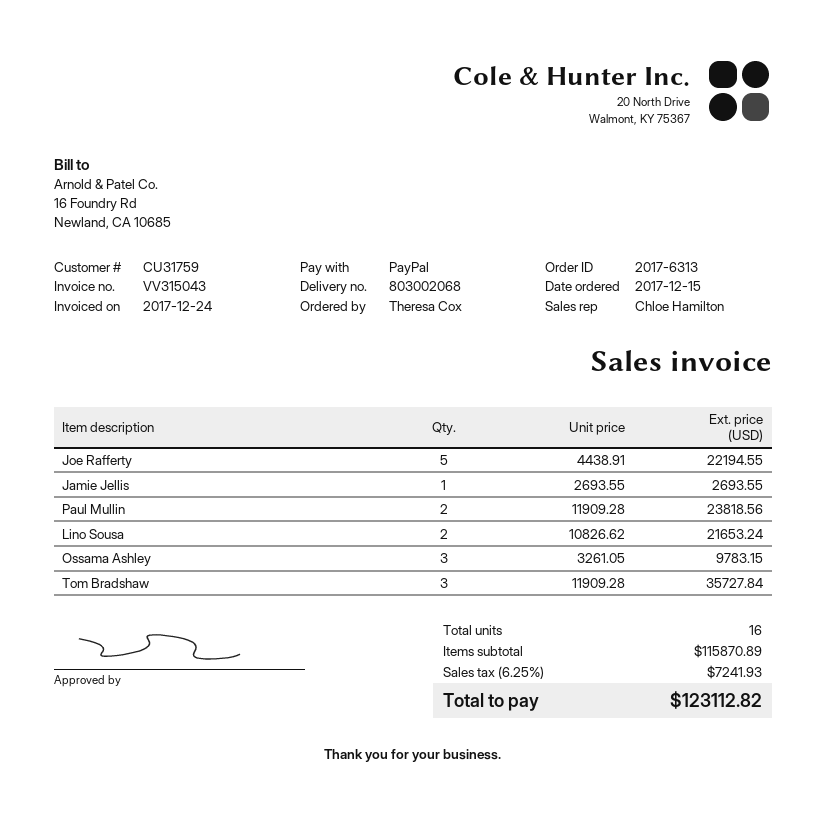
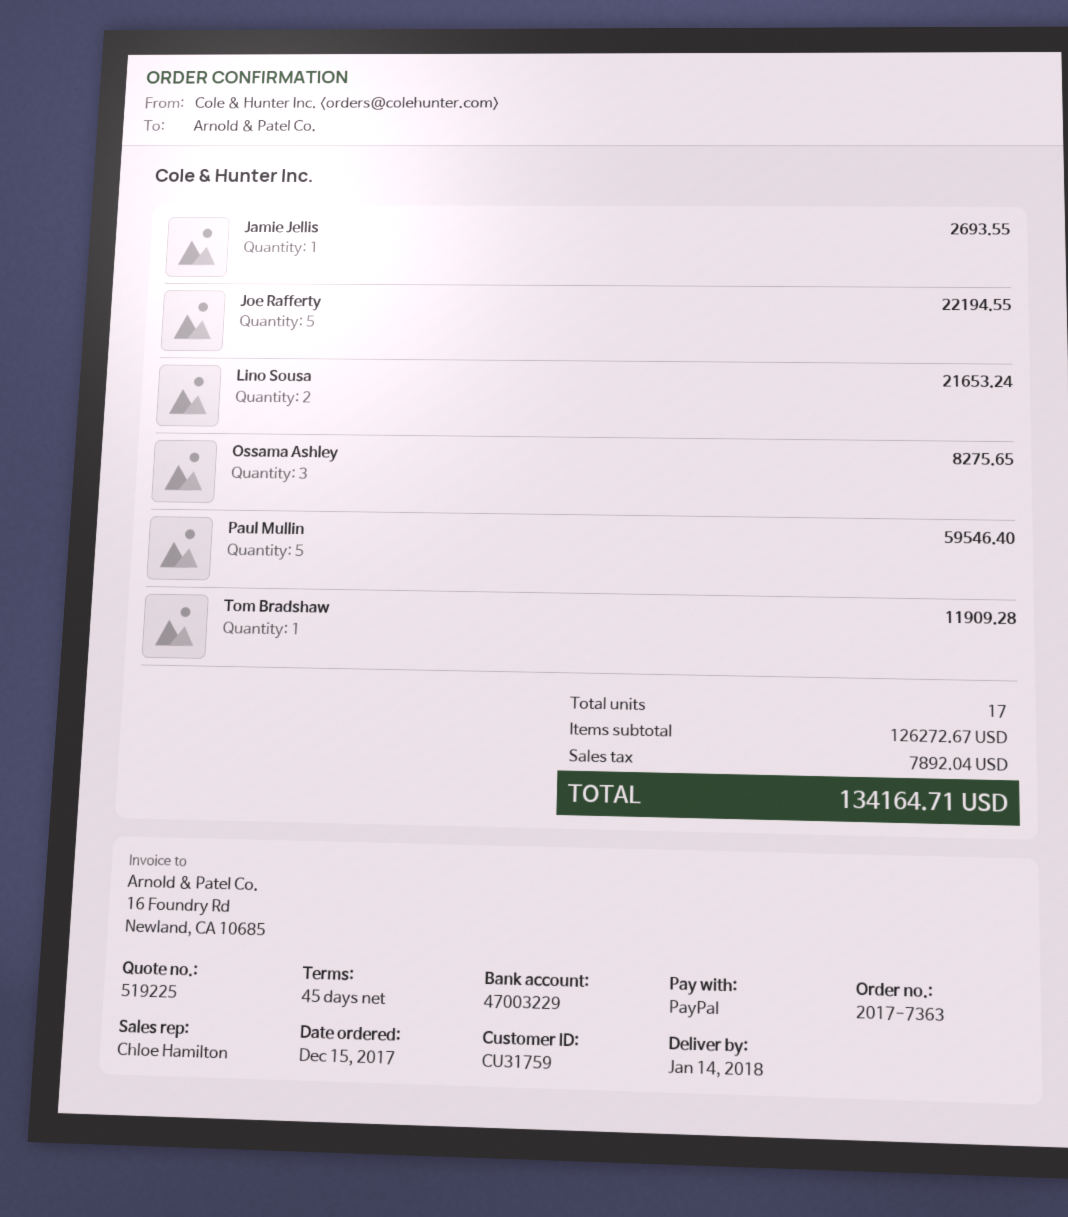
order number: 2017-6313 -> 2017-7363
Paul Mullin: 2 for 23818.56 -> 5 for 59546.40
Ossama Ashley: 3 for 9783.15 -> 3 for 8275.65
Tom Bradshaw: 3 for 35727.84 -> 1 for 11909.28
total quantity: 16 -> 17
subtotal: 115870.89 -> 126272.67
tax: 7241.93 -> 7892.04
total: 123112.82 -> 134164.71

